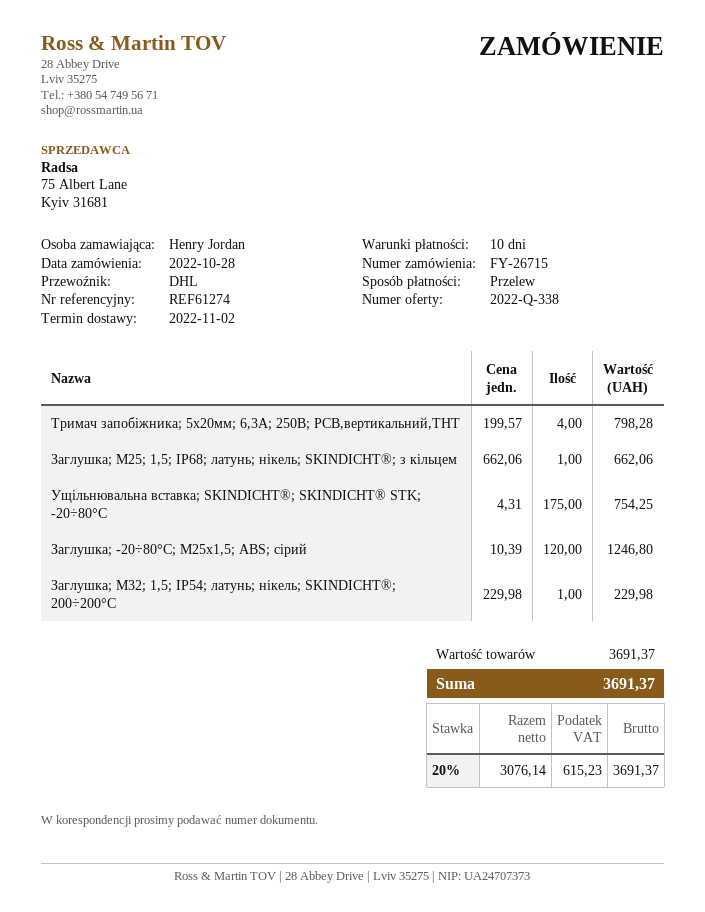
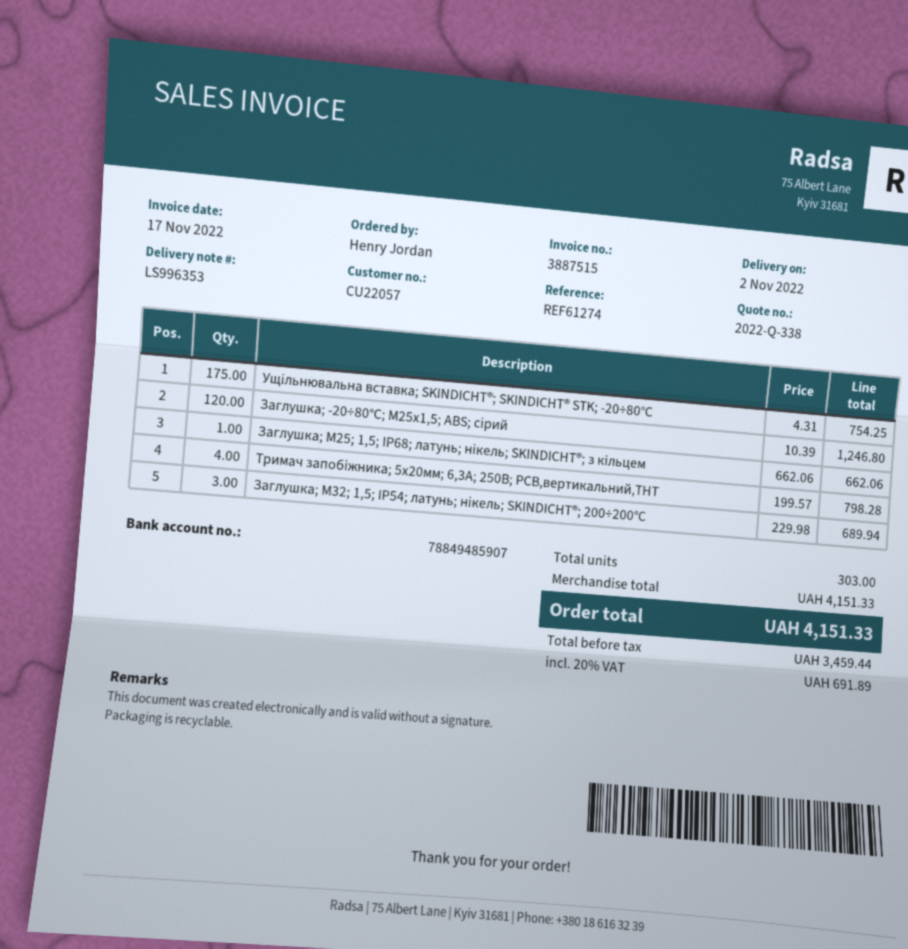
Заглушка; M32; 1,5; IP54; латунь; нікель; SKINDICHT®; 200÷200°C: 1 x 229.98 = 229.98 -> 3 x 229.98 = 689.94
subtotal: 3691.37 -> 4151.33
net: 3076.14 -> 3459.44
tax: 20% = 615.23 -> 20% = 691.89
total: 3691.37 -> 4151.33

